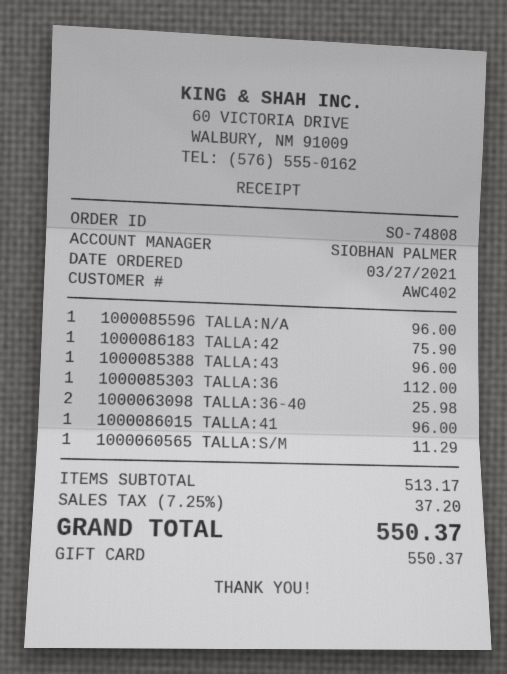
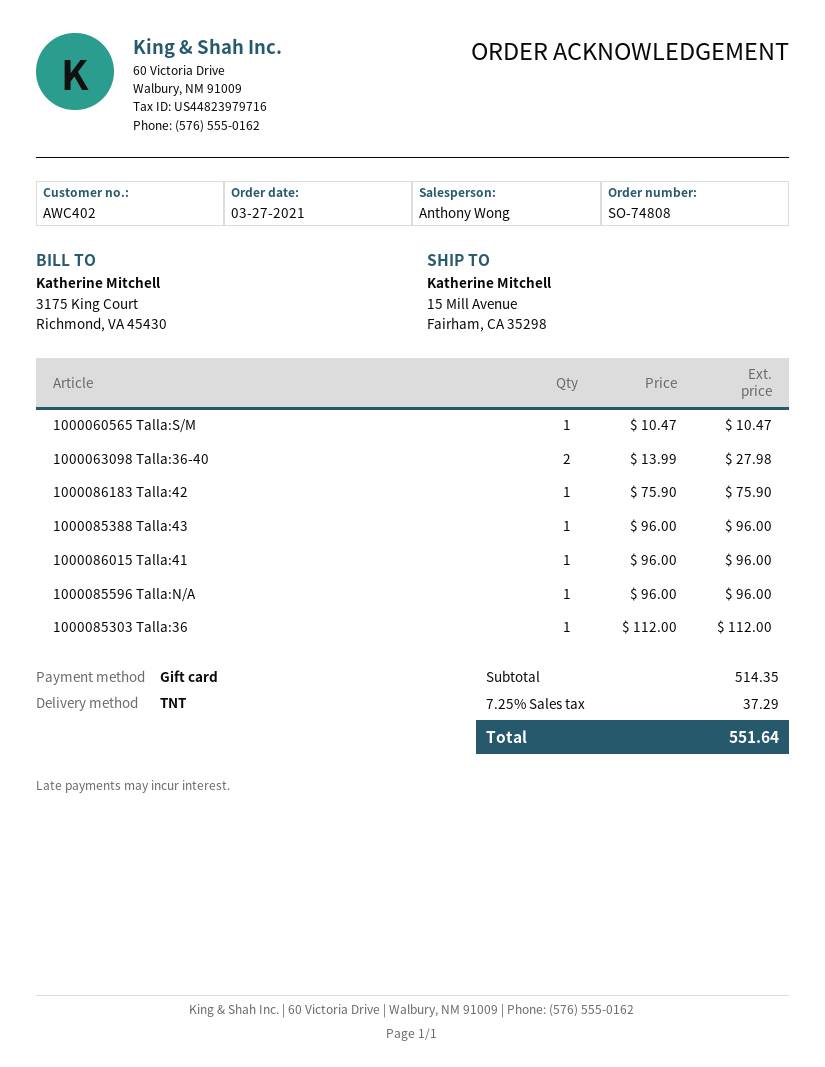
sales rep: SIOBHAN PALMER -> Anthony Wong
1000063098 TALLA:36-40: 2 for 25.98 -> 2 for 27.98
1000060565 TALLA:S/M: 1 for 11.29 -> 1 for 10.47
subtotal: 513.17 -> 514.35
tax: 7.25% = 37.20 -> 7.25% = 37.29
total: 550.37 -> 551.64

